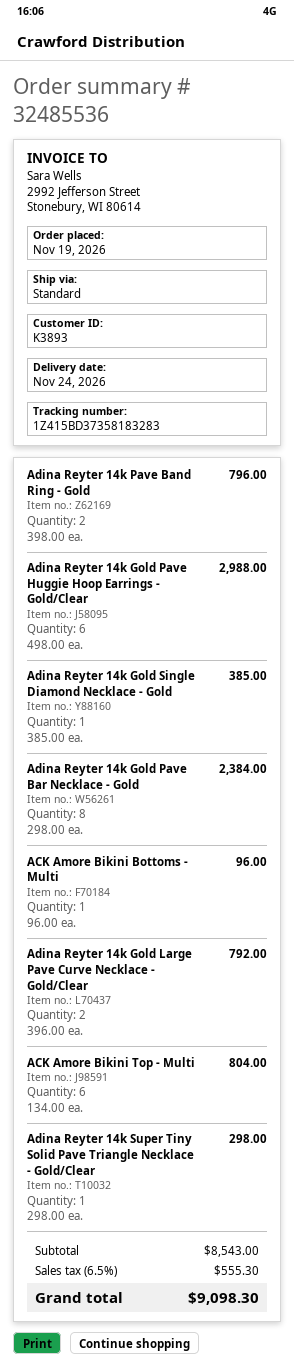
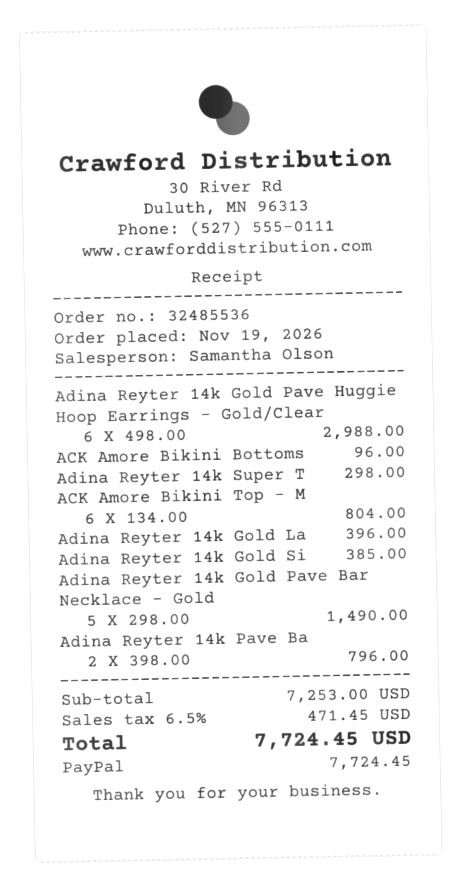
Adina Reyter 14k Gold Pave Bar Necklace - Gold: 8 x 298.00 = 2384.00 -> 5 x 298.00 = 1490.00
Adina Reyter 14k Gold Large Pave Curve Necklace - Gold/Clear: 2 x 396.00 = 792.00 -> 1 x 396.00 = 396.00
subtotal: 8543.00 -> 7253.00
tax: 6.5% = 555.30 -> 6.5% = 471.45
total: 9098.30 -> 7724.45

